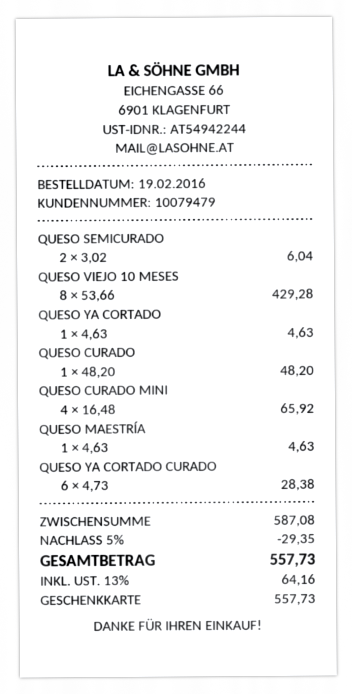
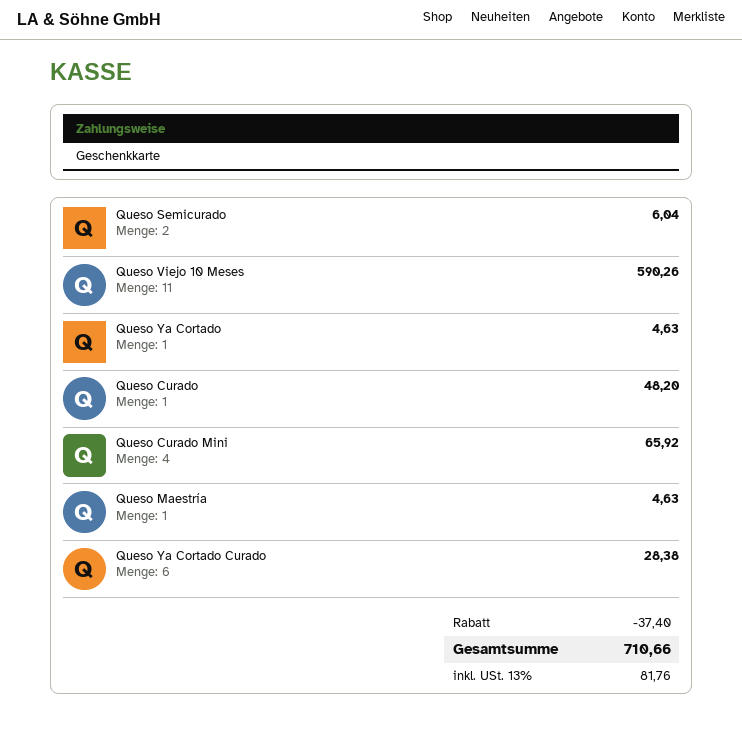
QUESO VIEJO 10 MESES: 8 for 429.28 -> 11 for 590.26
discount: 29.35 -> 37.40
tax: 13% = 64.16 -> 13% = 81.76
total: 557.73 -> 710.66

